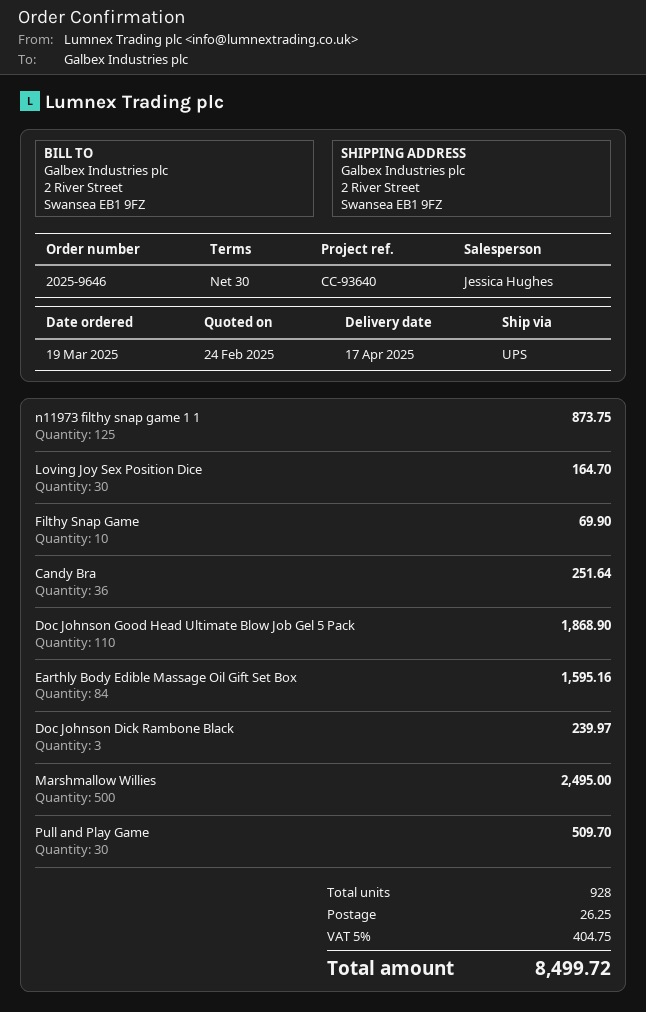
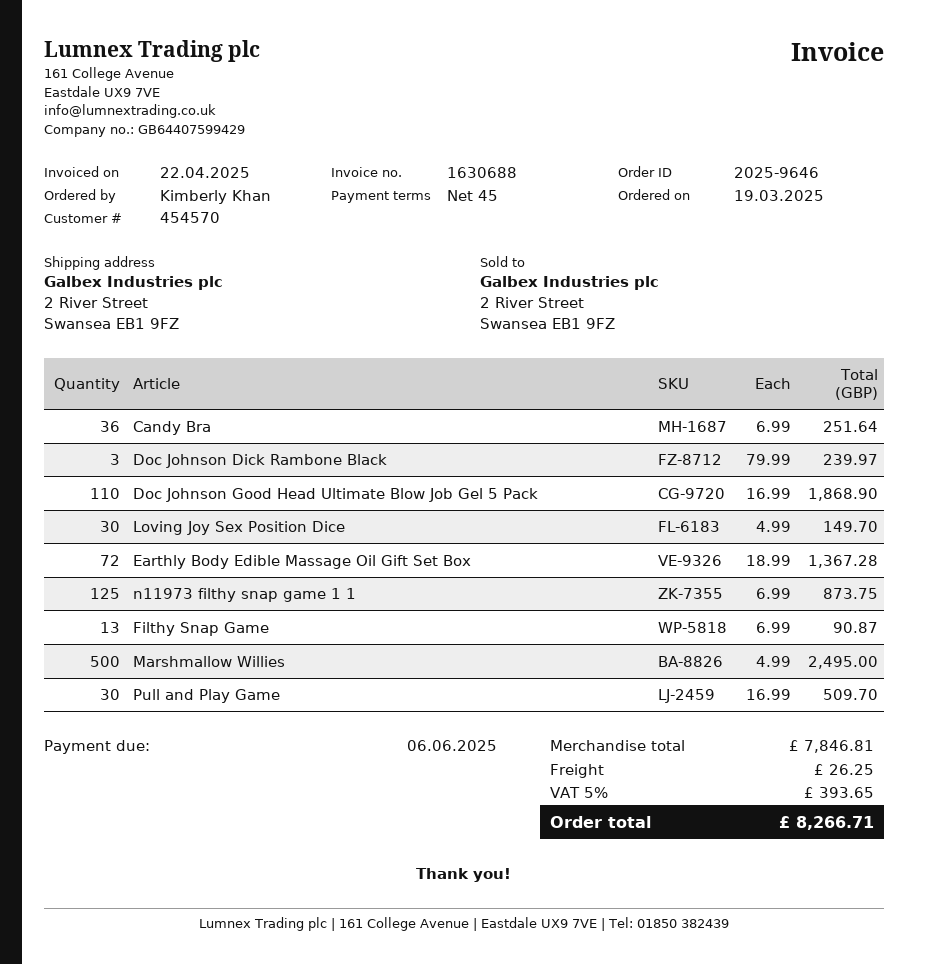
payment terms: 30 days -> 45 days
Loving Joy Sex Position Dice: 30 for 164.70 -> 30 for 149.70
Filthy Snap Game: 10 for 69.90 -> 13 for 90.87
Earthly Body Edible Massage Oil Gift Set Box: 84 for 1595.16 -> 72 for 1367.28
tax: 5% = 404.75 -> 5% = 393.65
total: 8499.72 -> 8266.71

